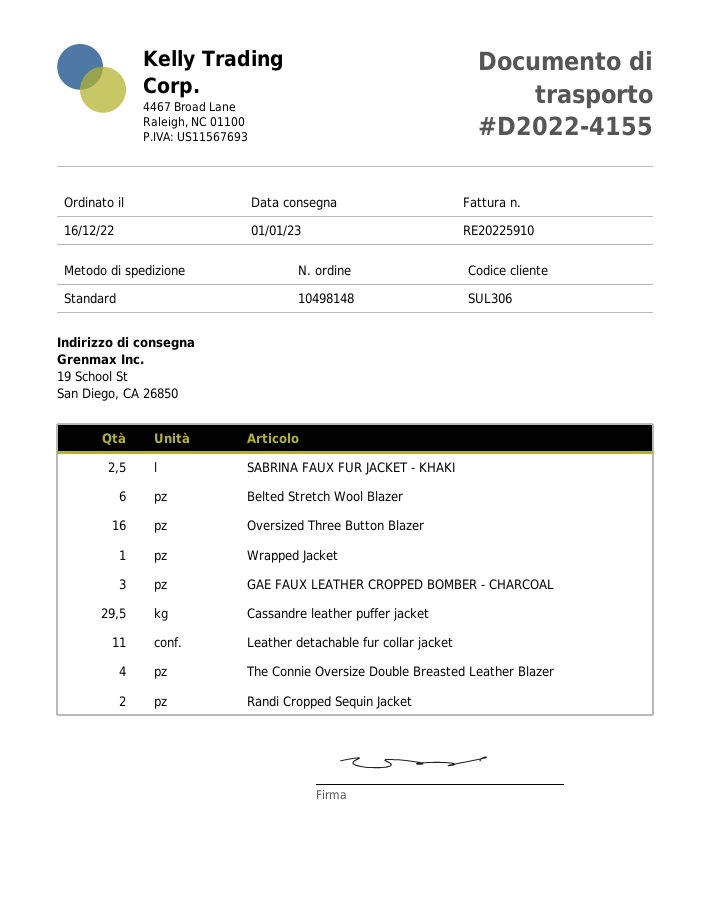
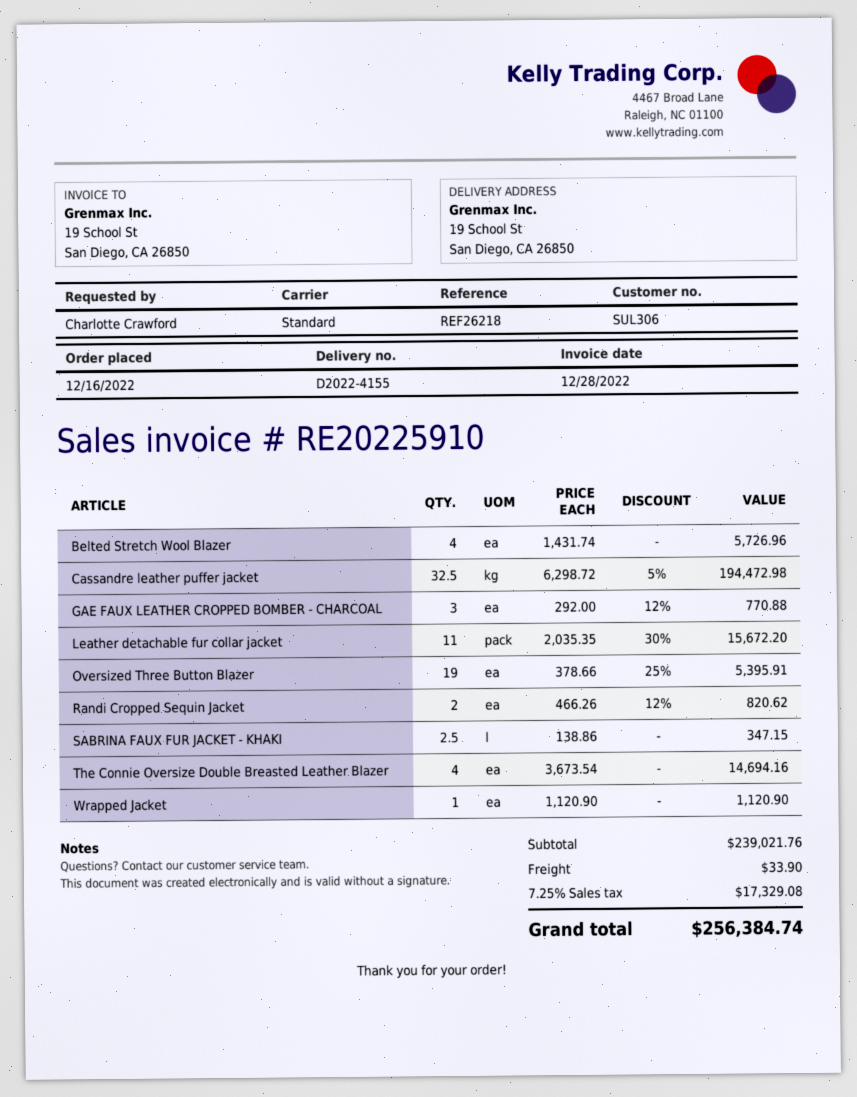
Belted Stretch Wool Blazer: 6 -> 4
Oversized Three Button Blazer: 16 -> 19
Cassandre leather puffer jacket: 29.5 -> 32.5

